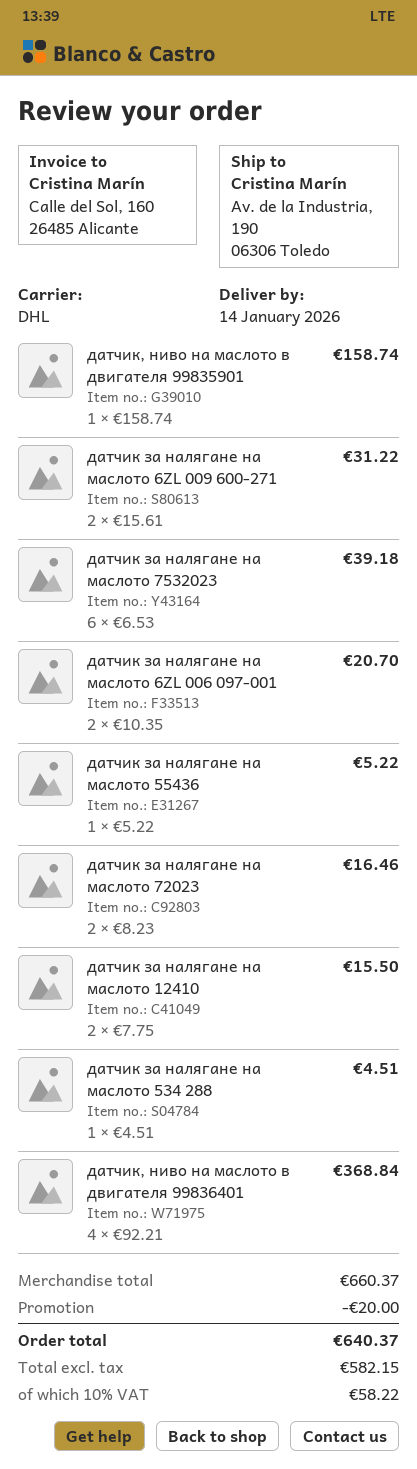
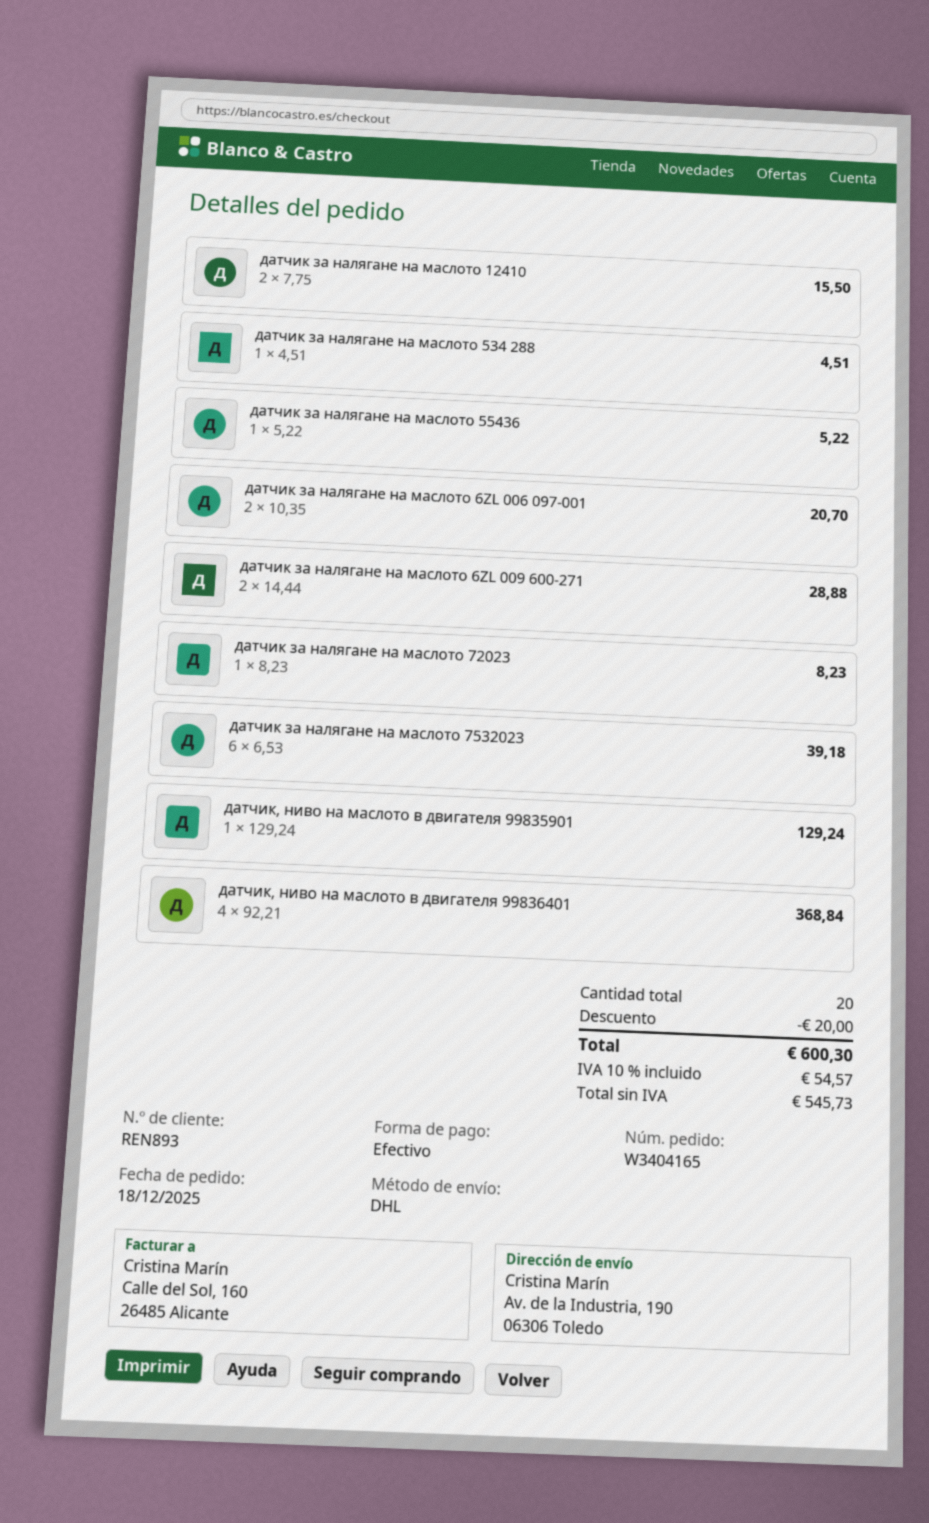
датчик, ниво на маслото в двигателя 99835901: 1 x 158.74 = 158.74 -> 1 x 129.24 = 129.24
датчик за налягане на маслото 6ZL 009 600-271: 2 x 15.61 = 31.22 -> 2 x 14.44 = 28.88
датчик за налягане на маслото 72023: 2 x 8.23 = 16.46 -> 1 x 8.23 = 8.23
net: 582.15 -> 545.73
tax: 10% = 58.22 -> 10% = 54.57
total: 640.37 -> 600.30

